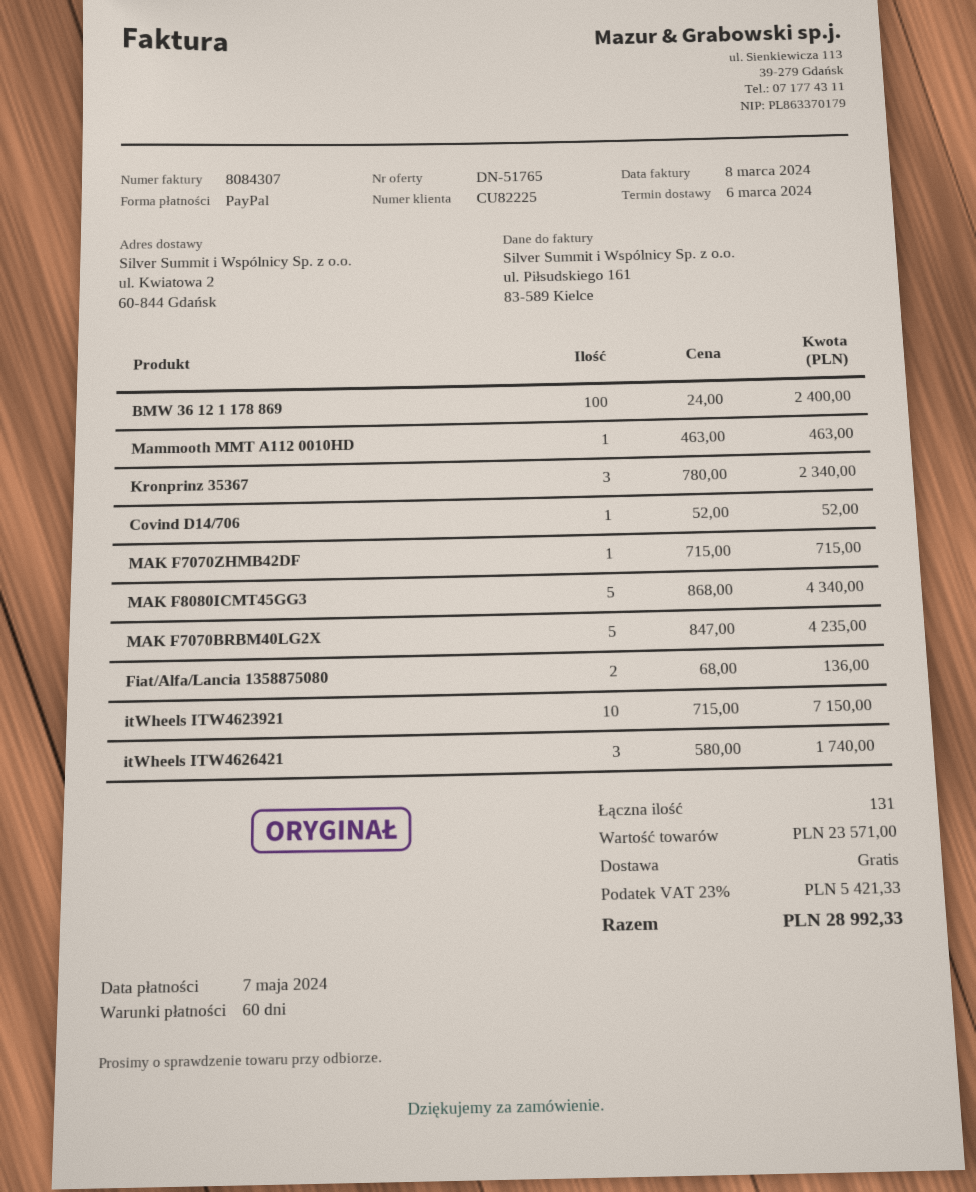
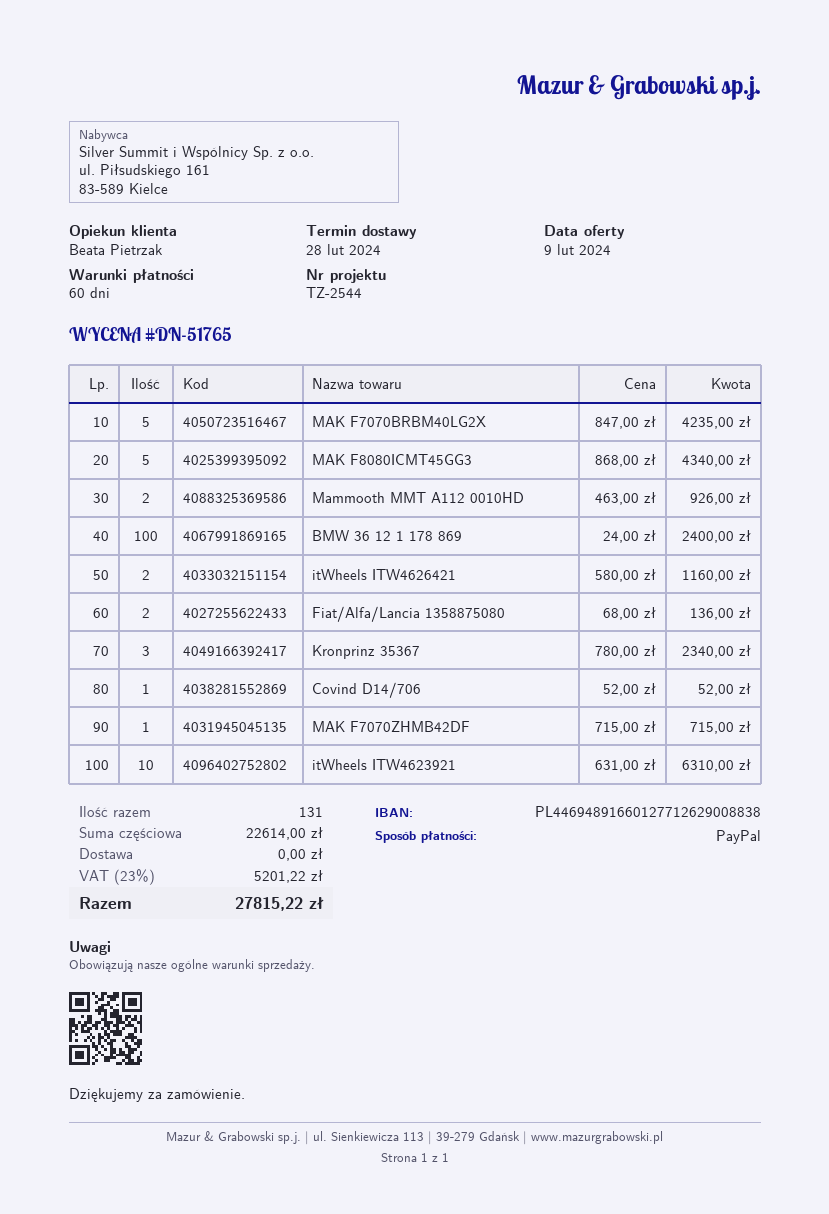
delivery date: 2024-03-06 -> 2024-02-28
Mammooth MMT A112 0010HD: 1 x 463.00 = 463.00 -> 2 x 463.00 = 926.00
itWheels ITW4623921: 10 x 715.00 = 7150.00 -> 10 x 631.00 = 6310.00
itWheels ITW4626421: 3 x 580.00 = 1740.00 -> 2 x 580.00 = 1160.00
subtotal: 23571.00 -> 22614.00
tax: 23% = 5421.33 -> 23% = 5201.22
total: 28992.33 -> 27815.22

